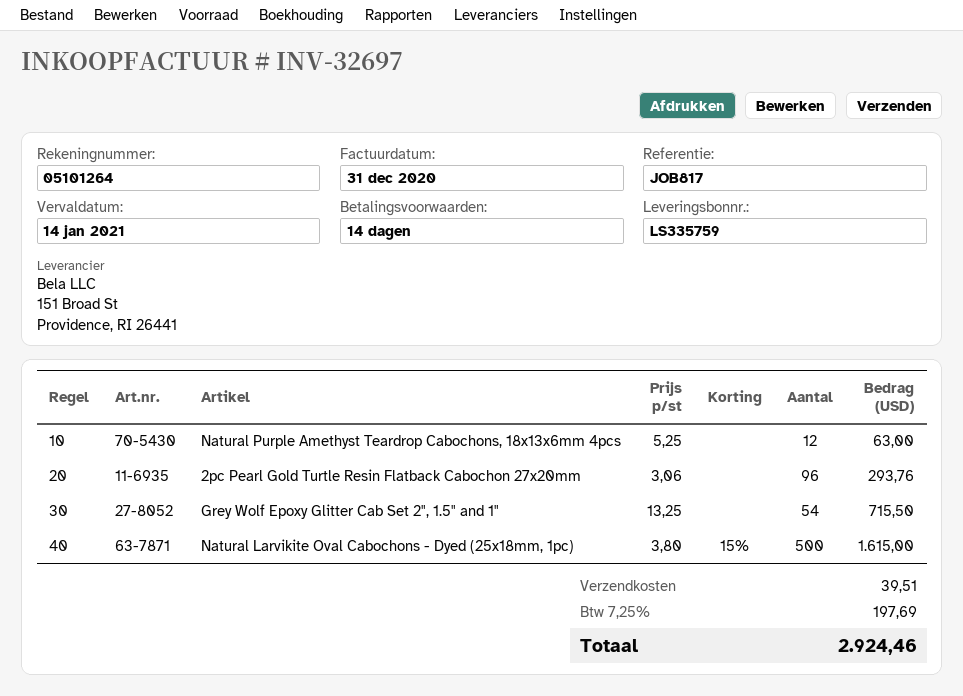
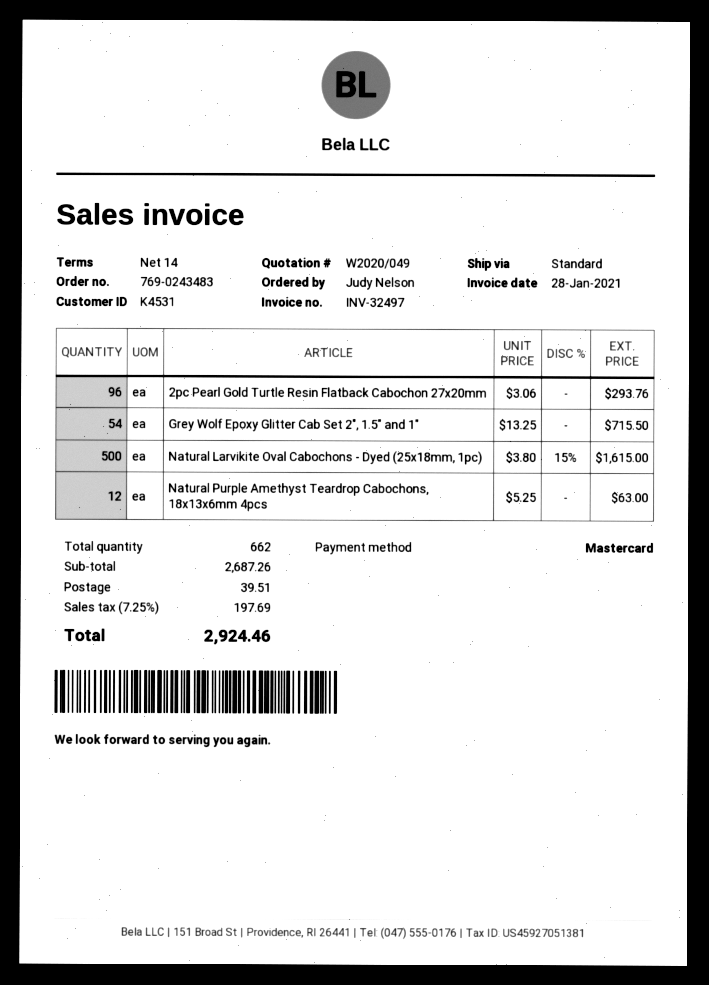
invoice number: INV-32697 -> INV-32497
invoice date: 2020-12-31 -> 2021-01-28

